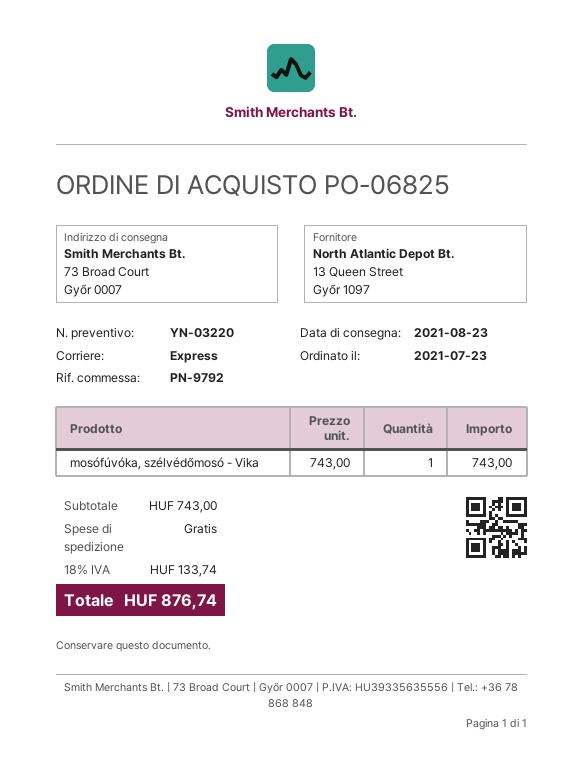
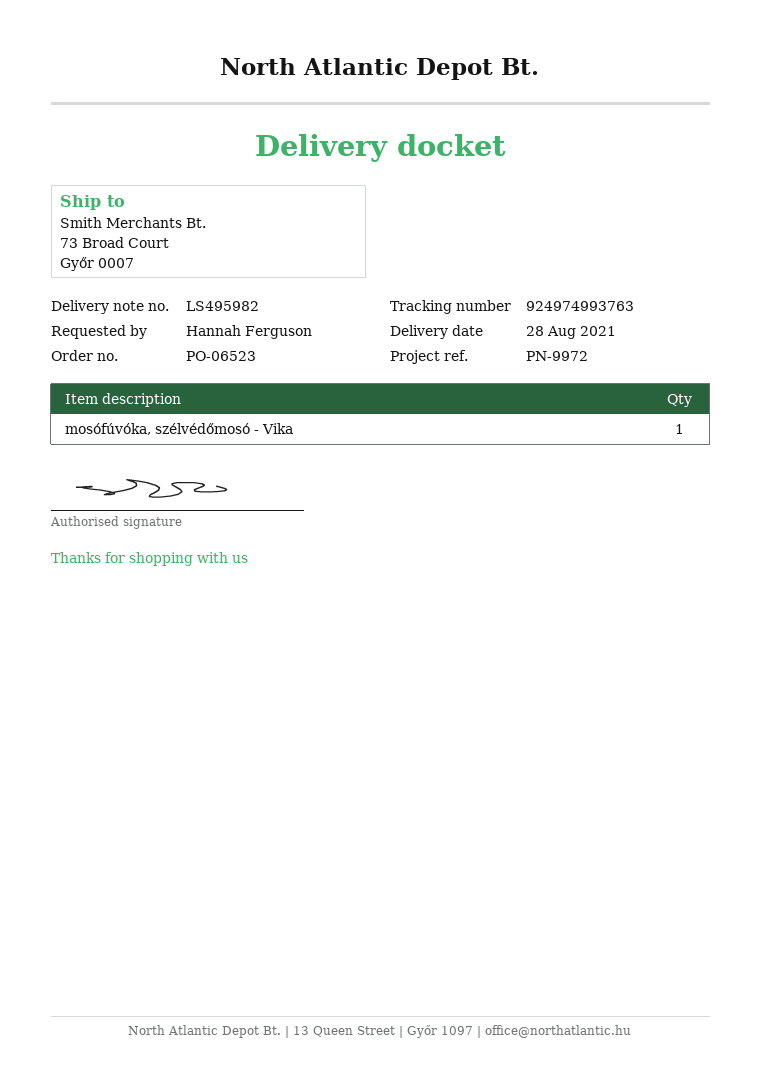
order number: PO-06825 -> PO-06523
delivery date: 2021-08-23 -> 2021-08-28
reference: PN-9792 -> PN-9972

